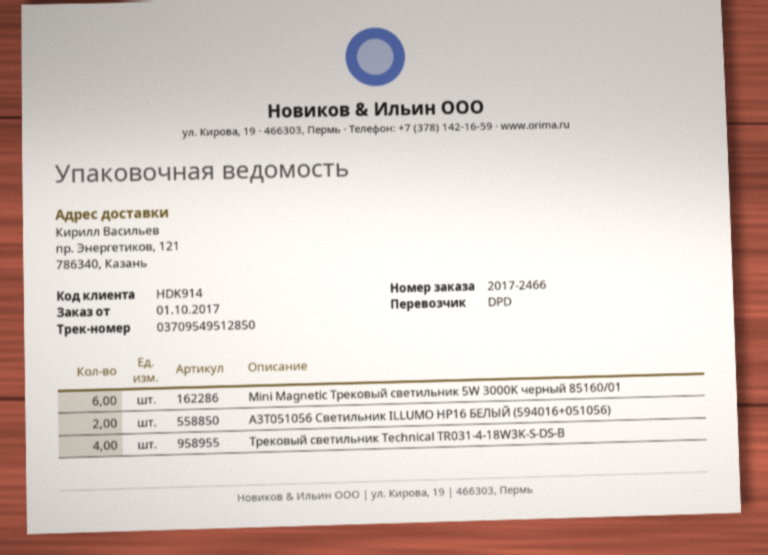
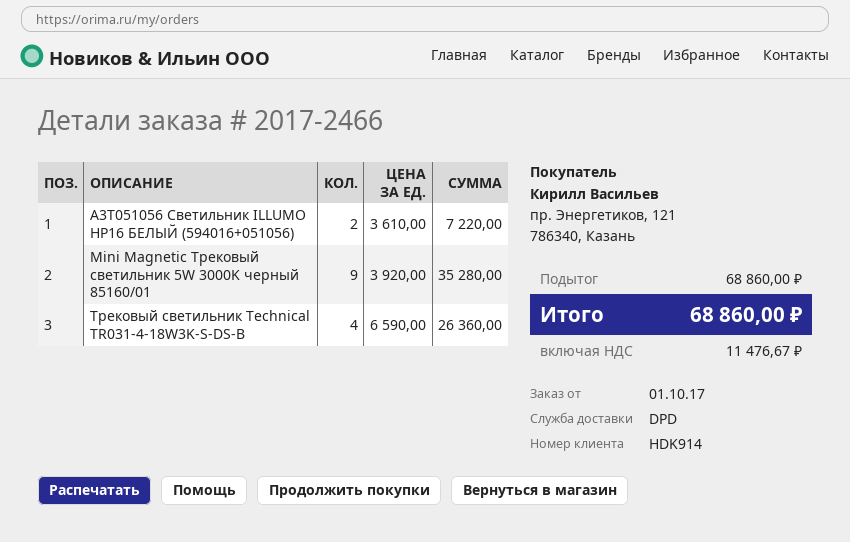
Mini Magnetic Трековый светильник 5W 3000K черный 85160/01: 6 -> 9

